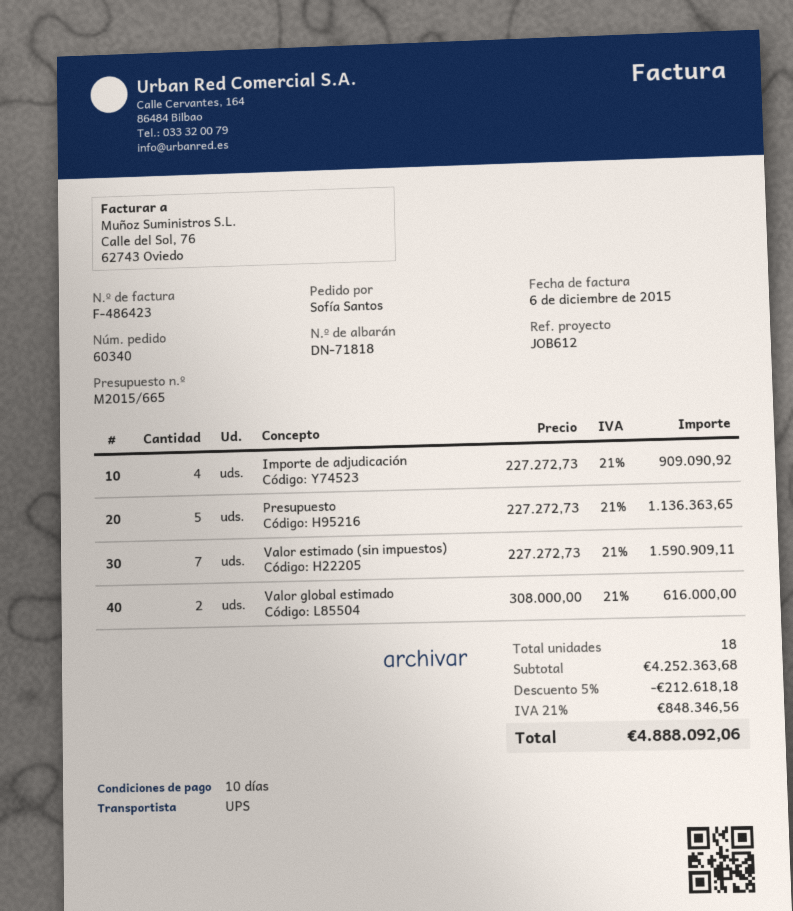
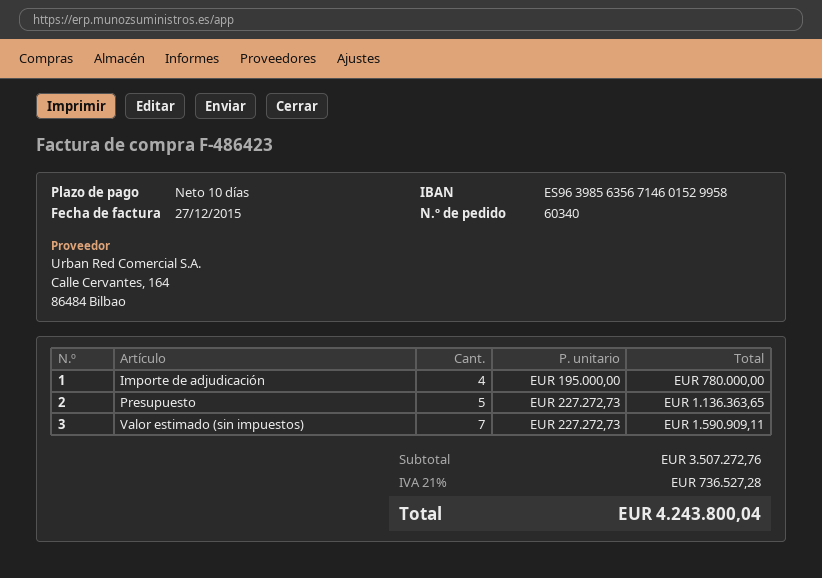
invoice date: 2015-12-06 -> 2015-12-27
Importe de adjudicación: 4 x 227272.73 = 909090.92 -> 4 x 195000.00 = 780000.00
Valor global estimado: 2 x 308000.00 = 616000.00 -> none
subtotal: 4252363.68 -> 3507272.76
discount: 5% = 212618.18 -> none
tax: 21% = 848346.56 -> 21% = 736527.28
total: 4888092.06 -> 4243800.04

